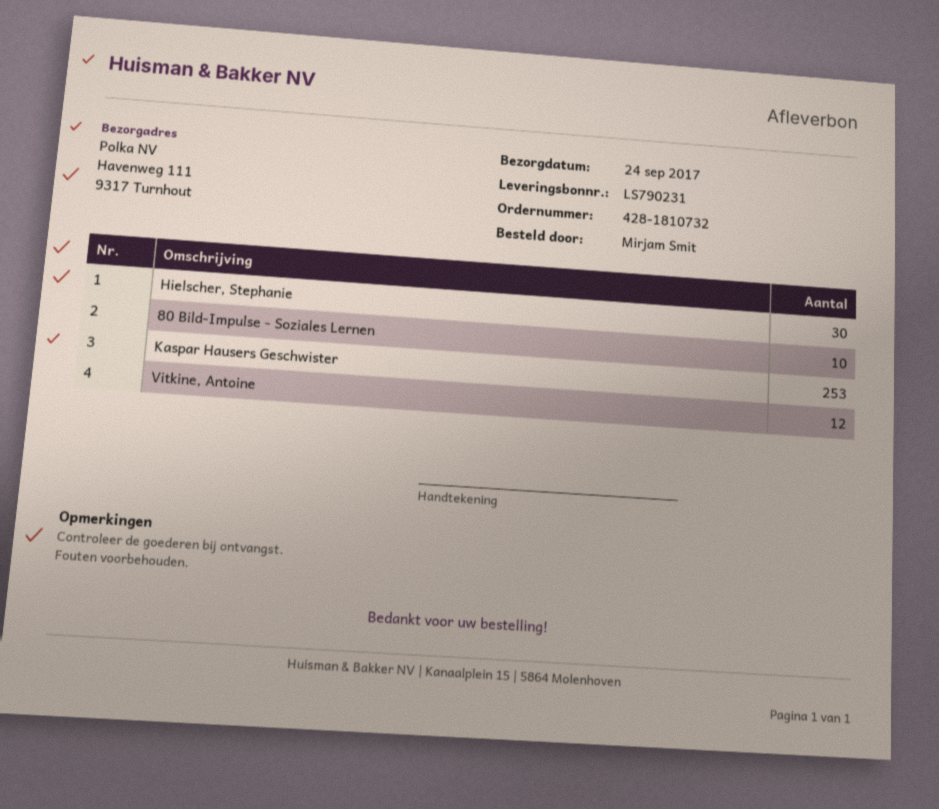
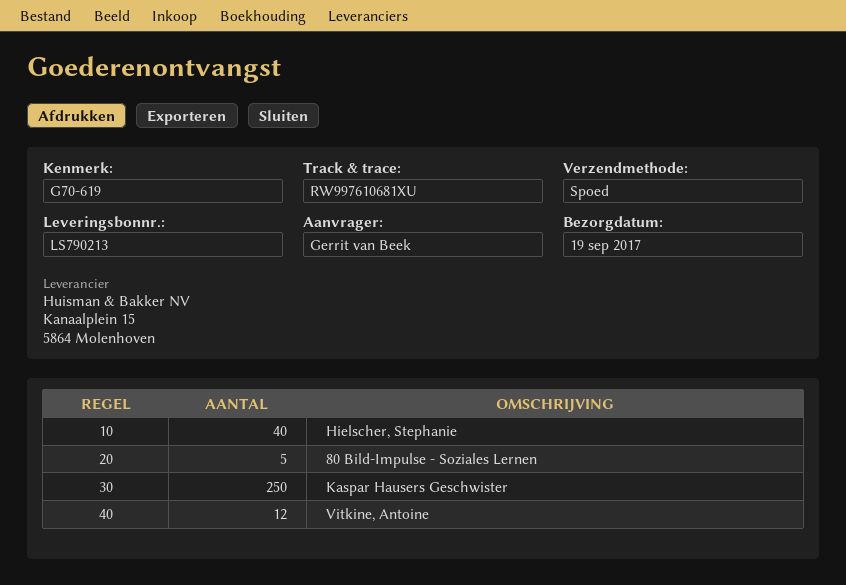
delivery note number: LS790231 -> LS790213
delivery date: 2017-09-24 -> 2017-09-19
ordered by: Mirjam Smit -> Gerrit van Beek
Hielscher, Stephanie: 30 -> 40
80 Bild-Impulse - Soziales Lernen: 10 -> 5
Kaspar Hausers Geschwister: 253 -> 250

